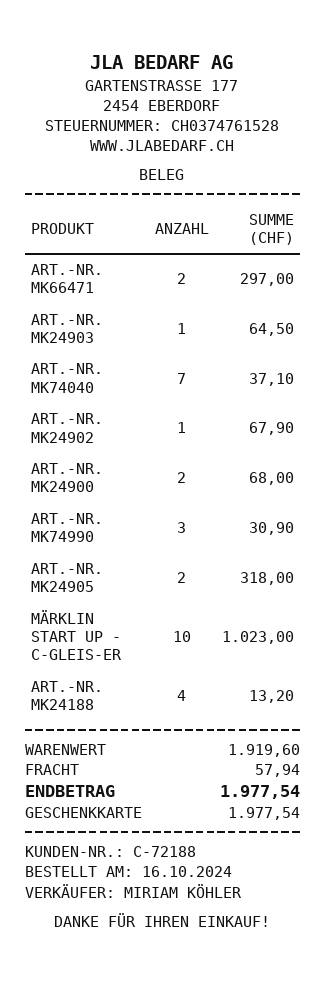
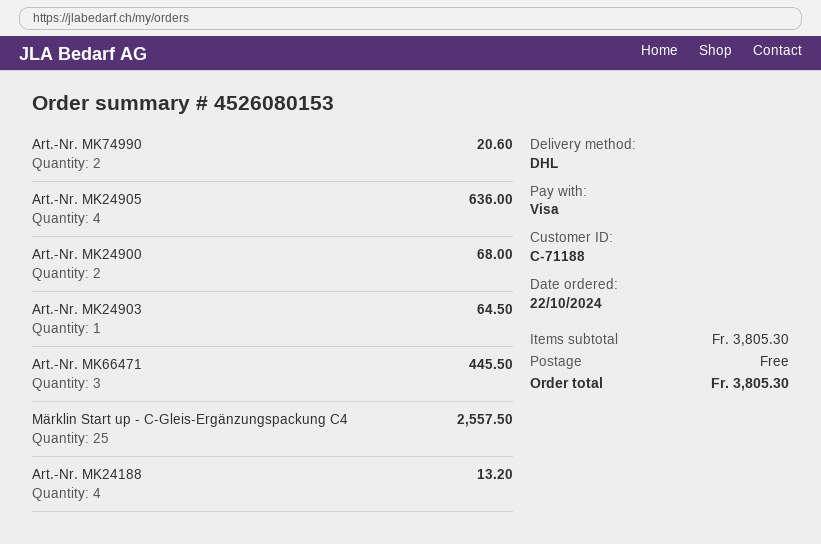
order date: 2024-10-16 -> 2024-10-22
customer number: C-72188 -> C-71188
payment method: gift card -> Visa
ART.-NR. MK66471: 2 for 297.00 -> 3 for 445.50
ART.-NR. MK74040: 7 for 37.10 -> none
ART.-NR. MK24902: 1 for 67.90 -> none
ART.-NR. MK74990: 3 for 30.90 -> 2 for 20.60
ART.-NR. MK24905: 2 for 318.00 -> 4 for 636.00
MÄRKLIN START UP - C-GLEIS-ER: 10 for 1023.00 -> 25 for 2557.50
subtotal: 1919.60 -> 3805.30
shipping: 57.94 -> 0.00
total: 1977.54 -> 3805.30

